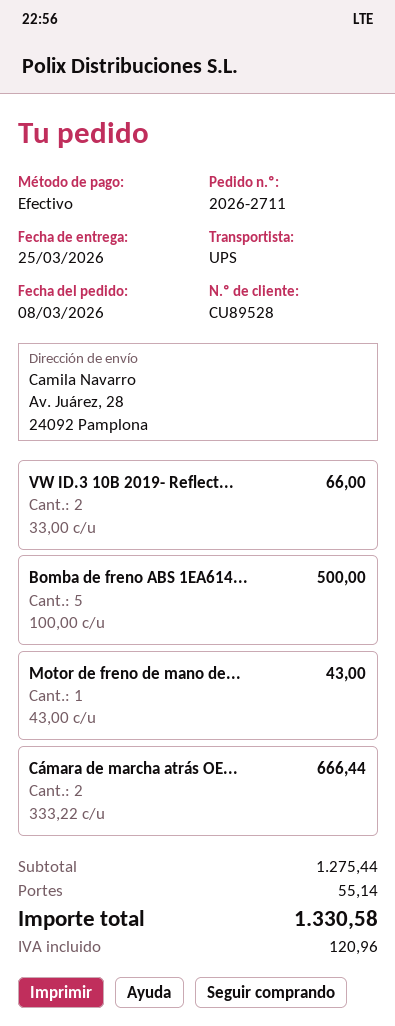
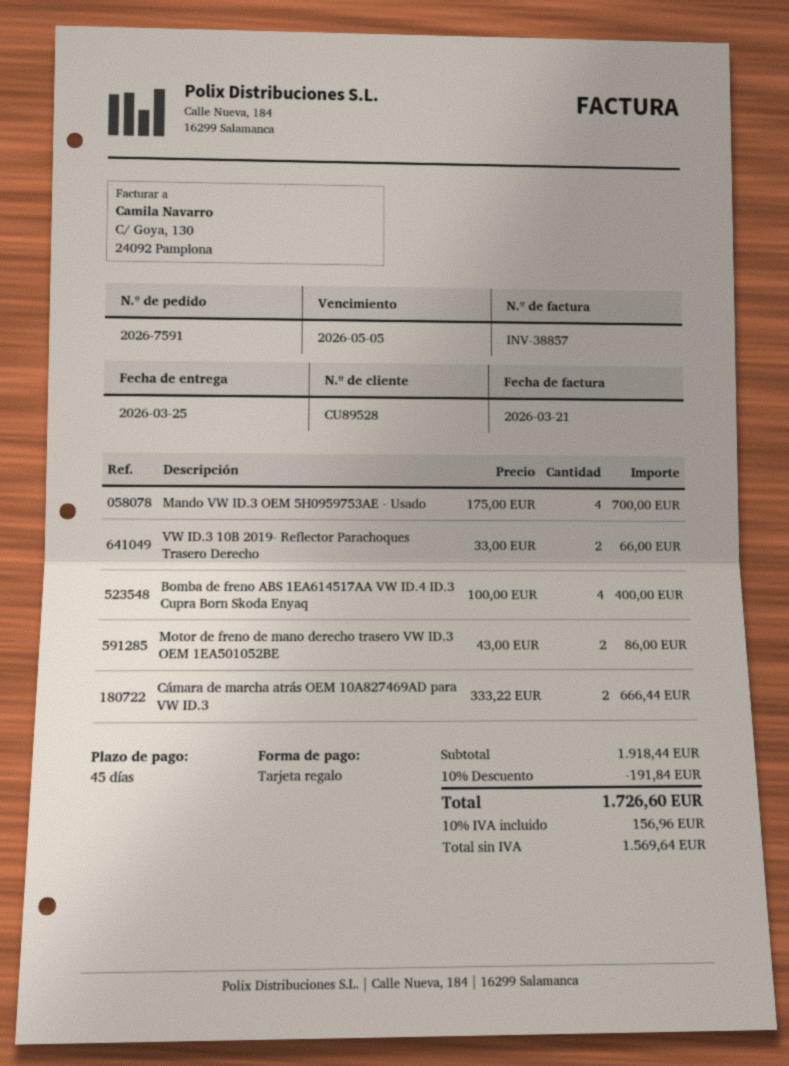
order number: 2026-2711 -> 2026-7591
payment method: cash -> gift card
Bomba de freno ABS 1EA614...: 5 x 100.00 = 500.00 -> 4 x 100.00 = 400.00
Motor de freno de mano de...: 1 x 43.00 = 43.00 -> 2 x 43.00 = 86.00
Mando VW ID.3 OEM 5H0959753AE - Usado: none -> 4 x 175.00 = 700.00
subtotal: 1275.44 -> 1918.44
discount: none -> 10% = 191.84
shipping: 55.14 -> none
tax: 120.96 -> 156.96
total: 1330.58 -> 1726.60

